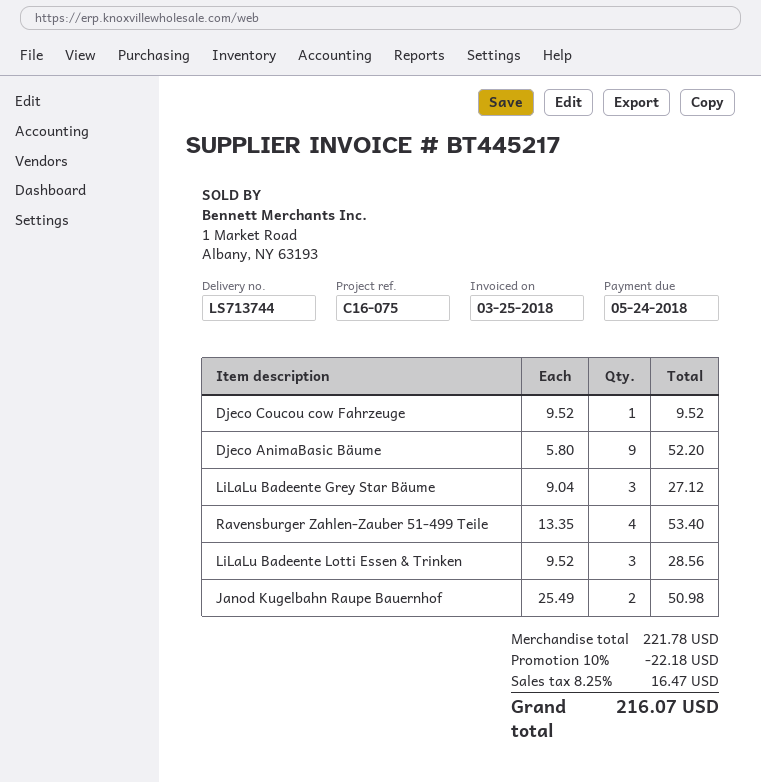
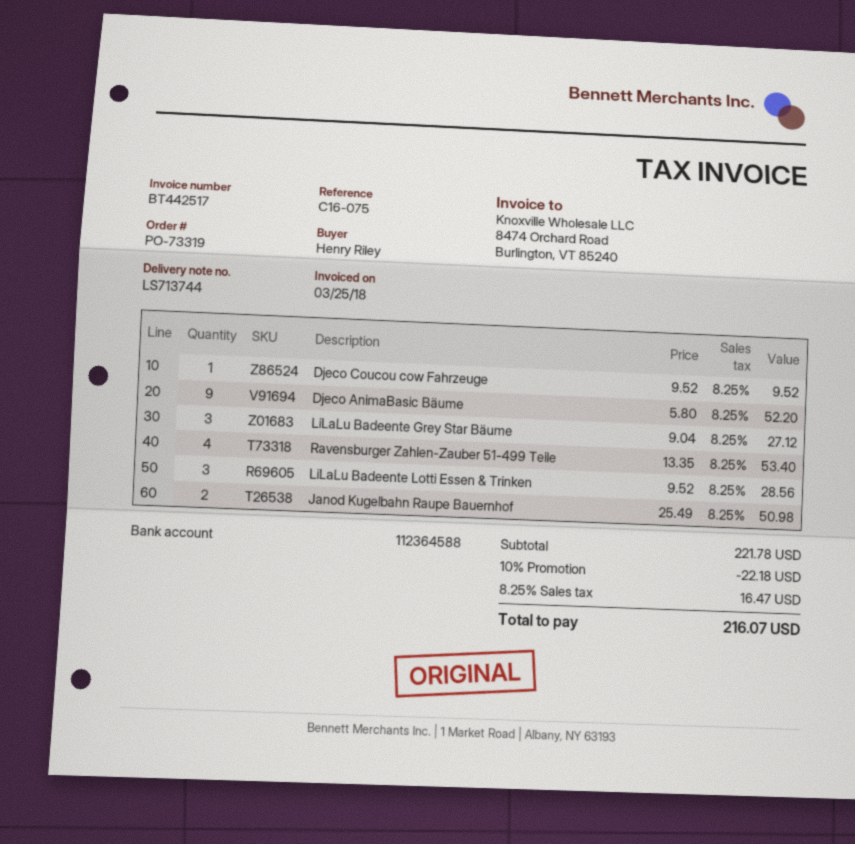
invoice number: BT445217 -> BT442517

